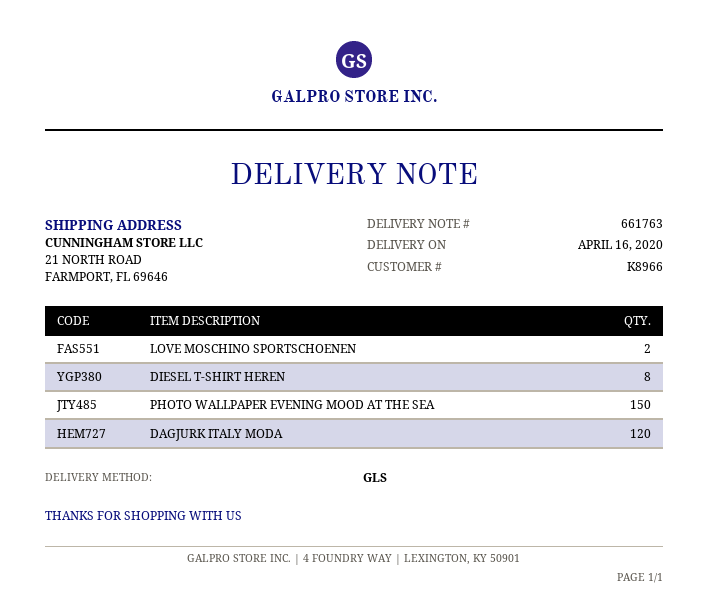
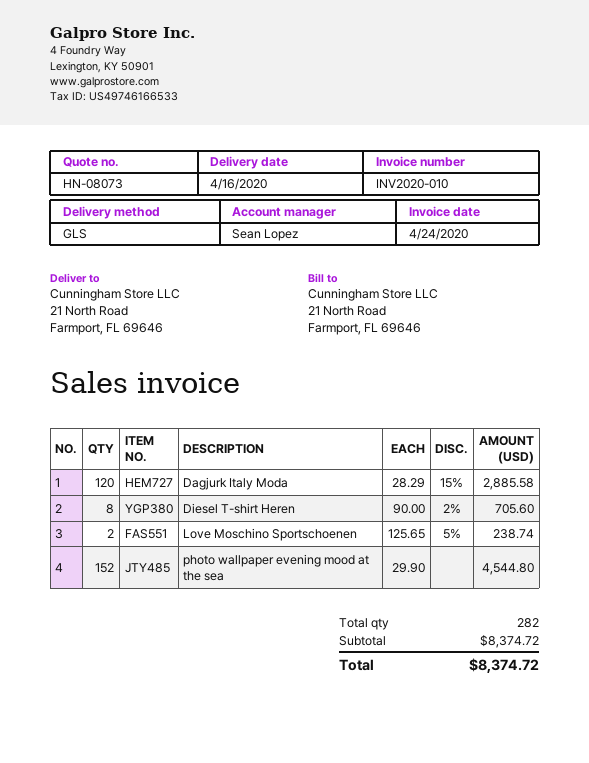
PHOTO WALLPAPER EVENING MOOD AT THE SEA: 150 -> 152

